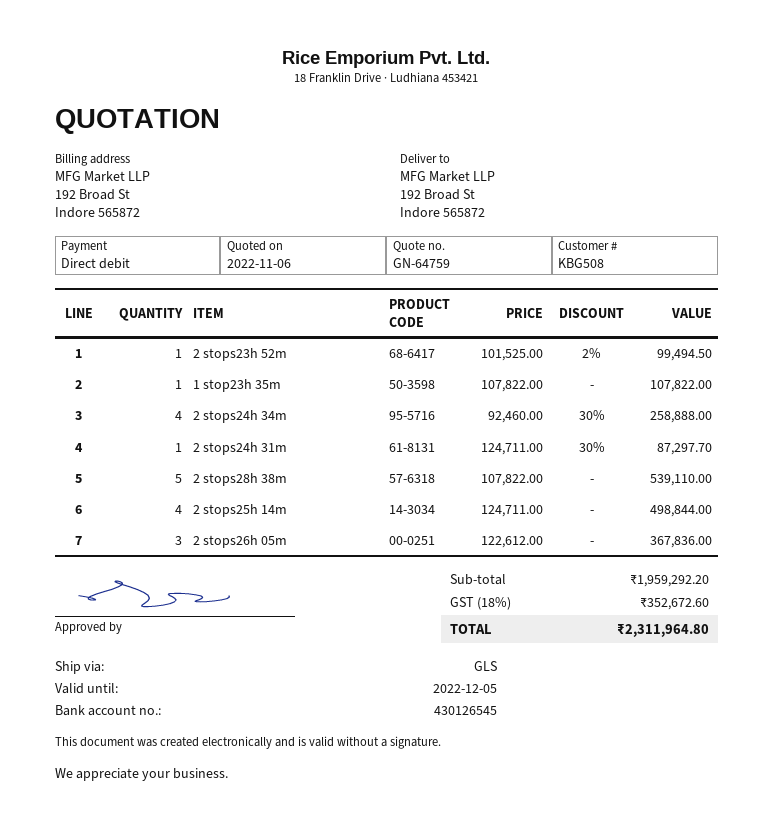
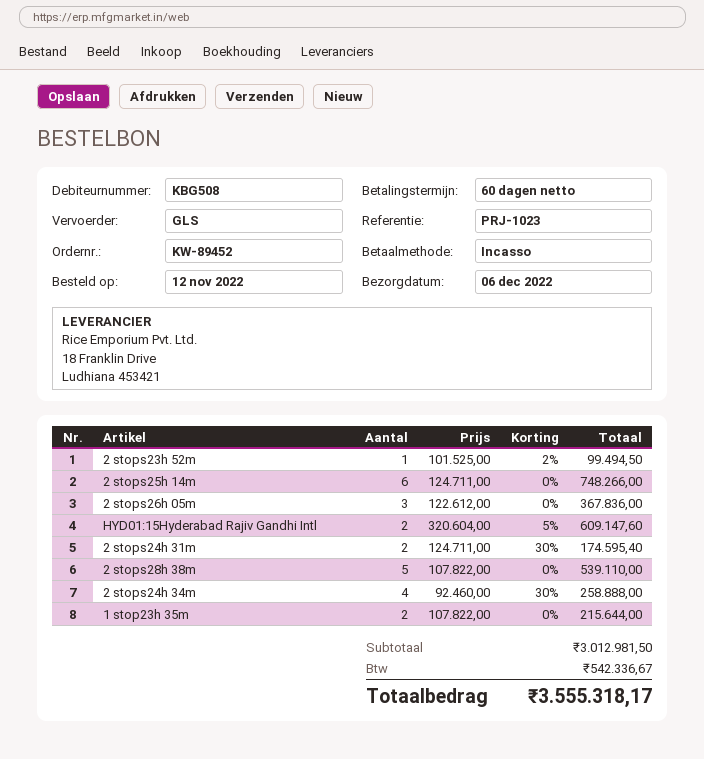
1 stop23h 35m: 1 x 107822.00 = 107822.00 -> 2 x 107822.00 = 215644.00
2 stops24h 31m: 1 x 124711.00 - 30% = 87297.70 -> 2 x 124711.00 - 30% = 174595.40
2 stops25h 14m: 4 x 124711.00 = 498844.00 -> 6 x 124711.00 = 748266.00
HYD01:15Hyderabad Rajiv Gandhi Intl: none -> 2 x 320604.00 - 5% = 609147.60
subtotal: 1959292.20 -> 3012981.50
tax: 352672.60 -> 542336.67
total: 2311964.80 -> 3555318.17

